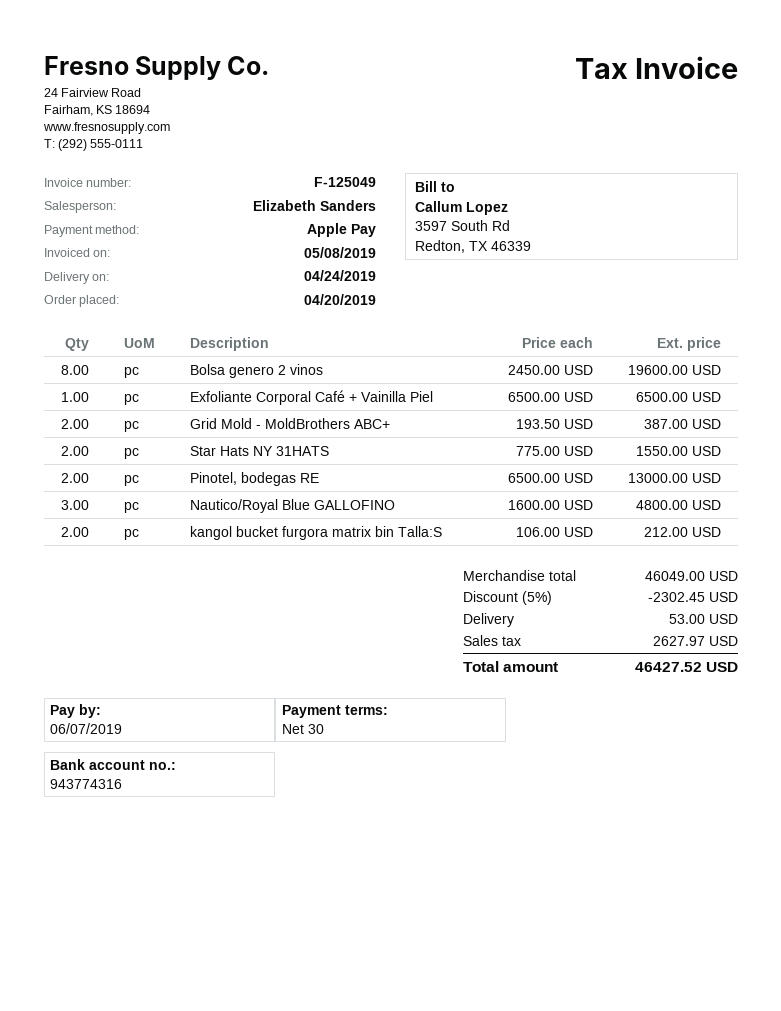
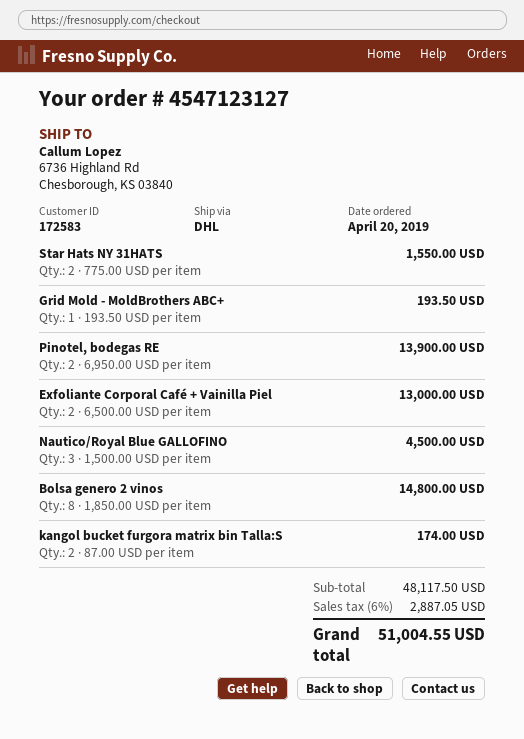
Bolsa genero 2 vinos: 8 x 2450.00 = 19600.00 -> 8 x 1850.00 = 14800.00
Exfoliante Corporal Café + Vainilla Piel: 1 x 6500.00 = 6500.00 -> 2 x 6500.00 = 13000.00
Grid Mold - MoldBrothers ABC+: 2 x 193.50 = 387.00 -> 1 x 193.50 = 193.50
Pinotel, bodegas RE: 2 x 6500.00 = 13000.00 -> 2 x 6950.00 = 13900.00
Nautico/Royal Blue GALLOFINO: 3 x 1600.00 = 4800.00 -> 3 x 1500.00 = 4500.00
kangol bucket furgora matrix bin Talla:S: 2 x 106.00 = 212.00 -> 2 x 87.00 = 174.00
subtotal: 46049.00 -> 48117.50
discount: 5% = 2302.45 -> none
shipping: 53.00 -> none
tax: 2627.97 -> 2887.05
total: 46427.52 -> 51004.55

